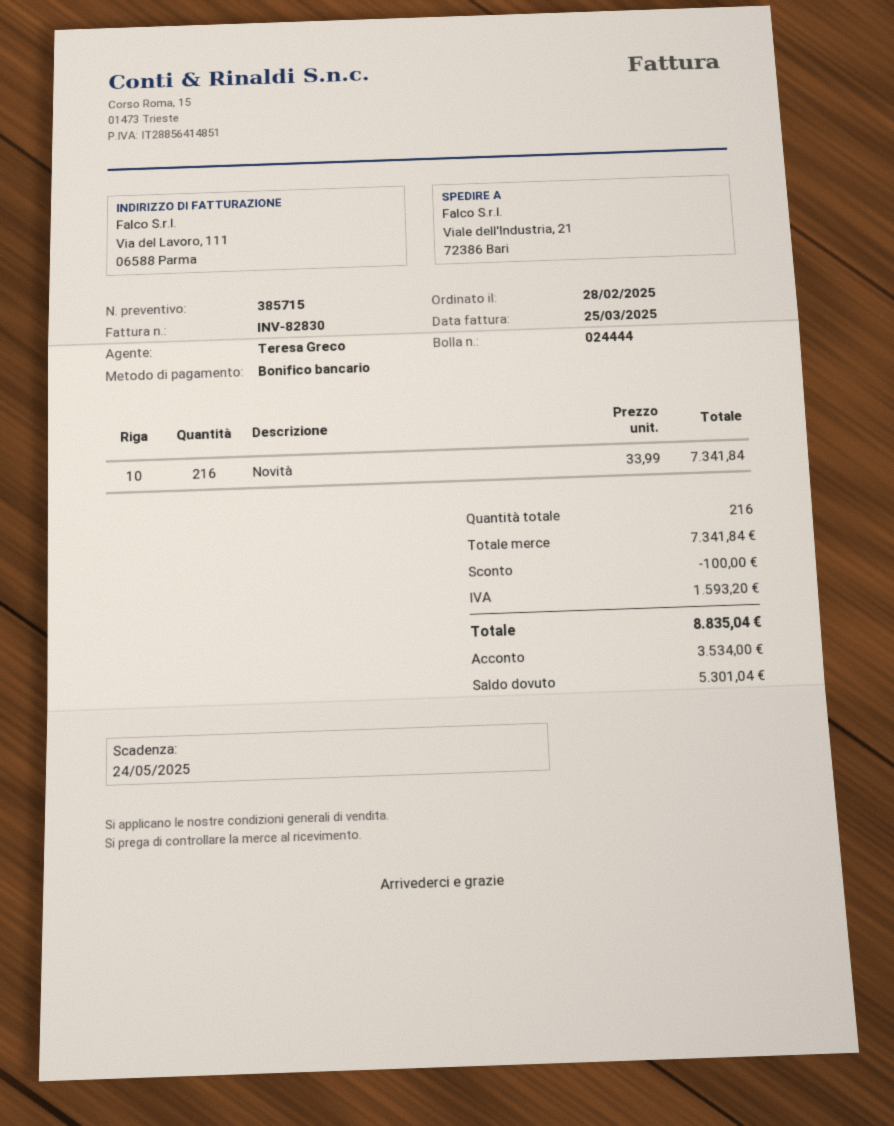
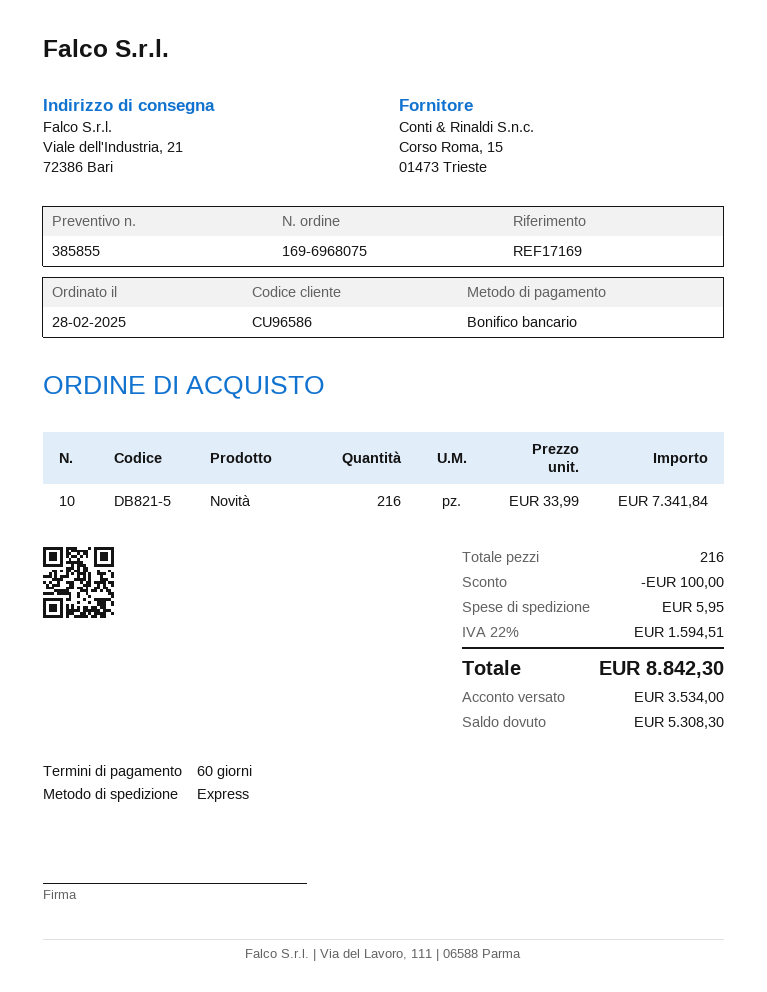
quote number: 385715 -> 385855
shipping: none -> 5.95
tax: 1593.20 -> 1594.51
total: 8835.04 -> 8842.30
balance: 5301.04 -> 5308.30

